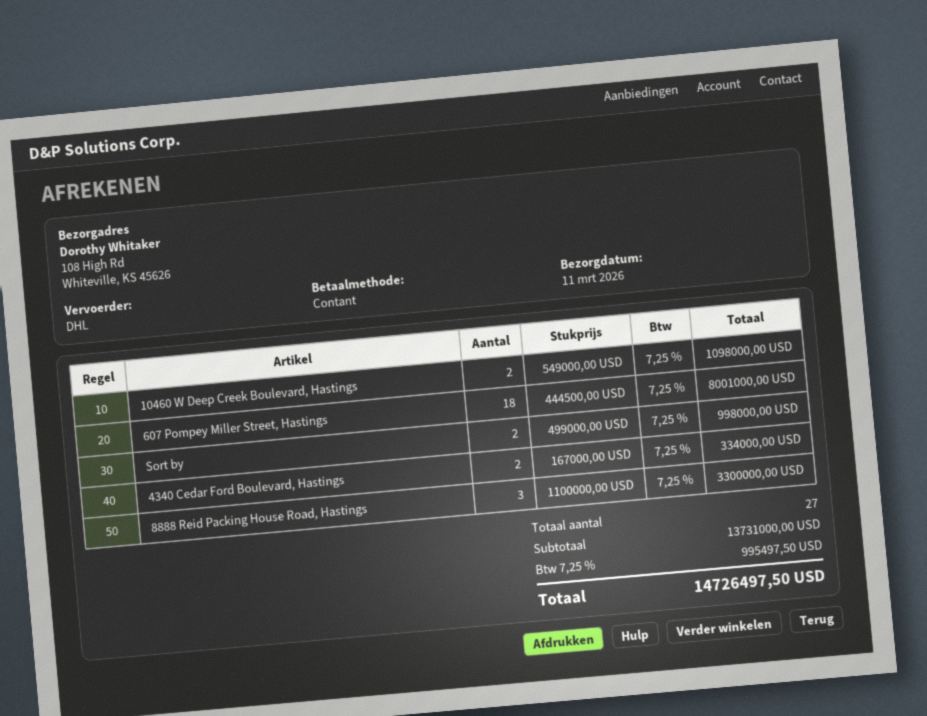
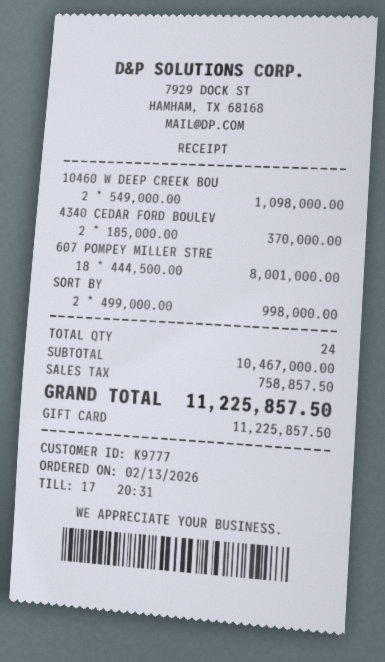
payment method: cash -> gift card
4340 Cedar Ford Boulevard, Hastings: 2 x 167000.00 = 334000.00 -> 2 x 185000.00 = 370000.00
8888 Reid Packing House Road, Hastings: 3 x 1100000.00 = 3300000.00 -> none
total quantity: 27 -> 24
subtotal: 13731000.00 -> 10467000.00
tax: 995497.50 -> 758857.50
total: 14726497.50 -> 11225857.50

